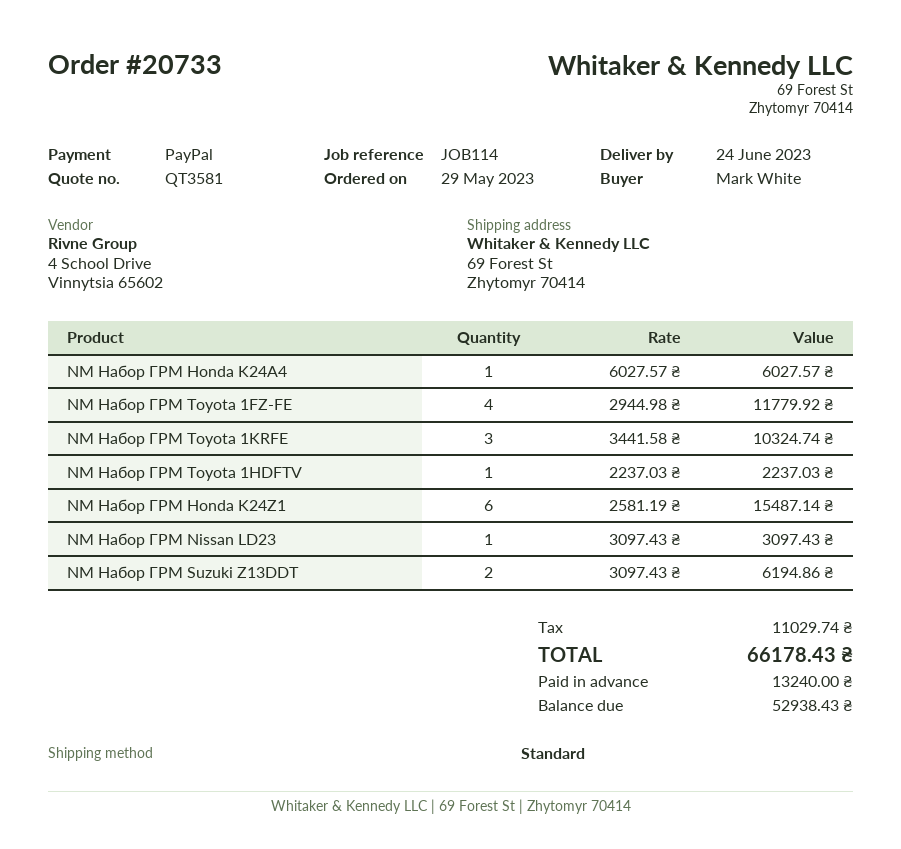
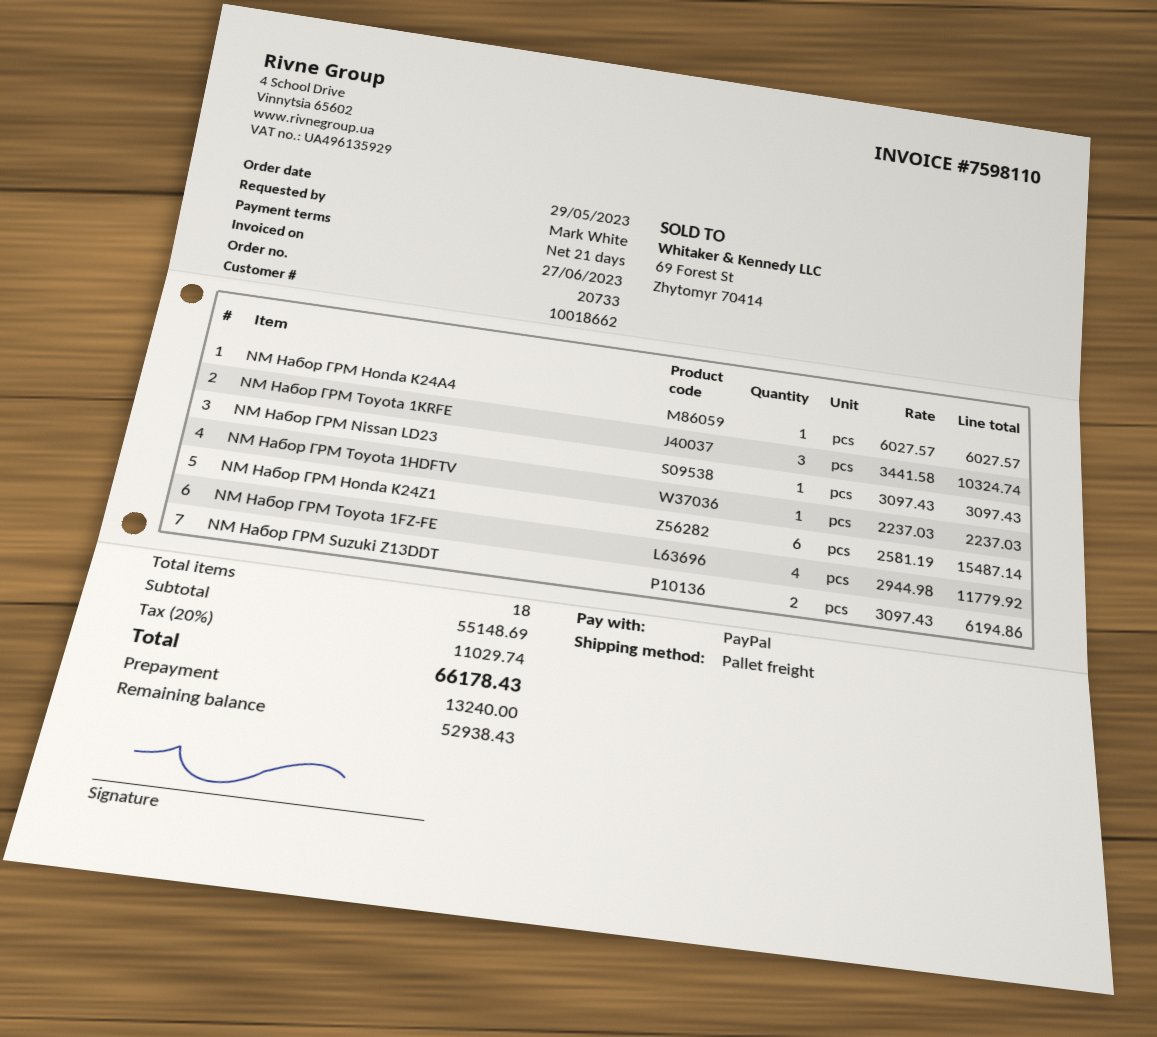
shipping method: standard -> pallet freight

